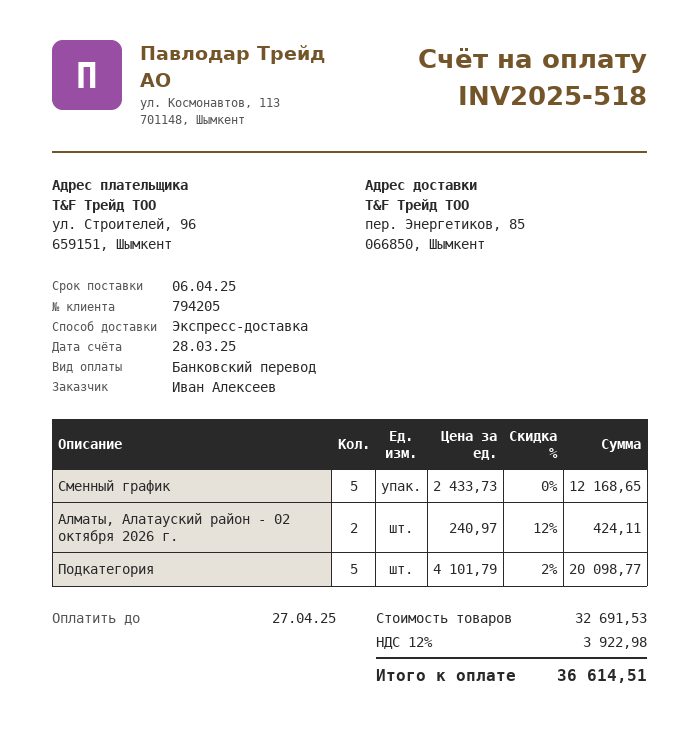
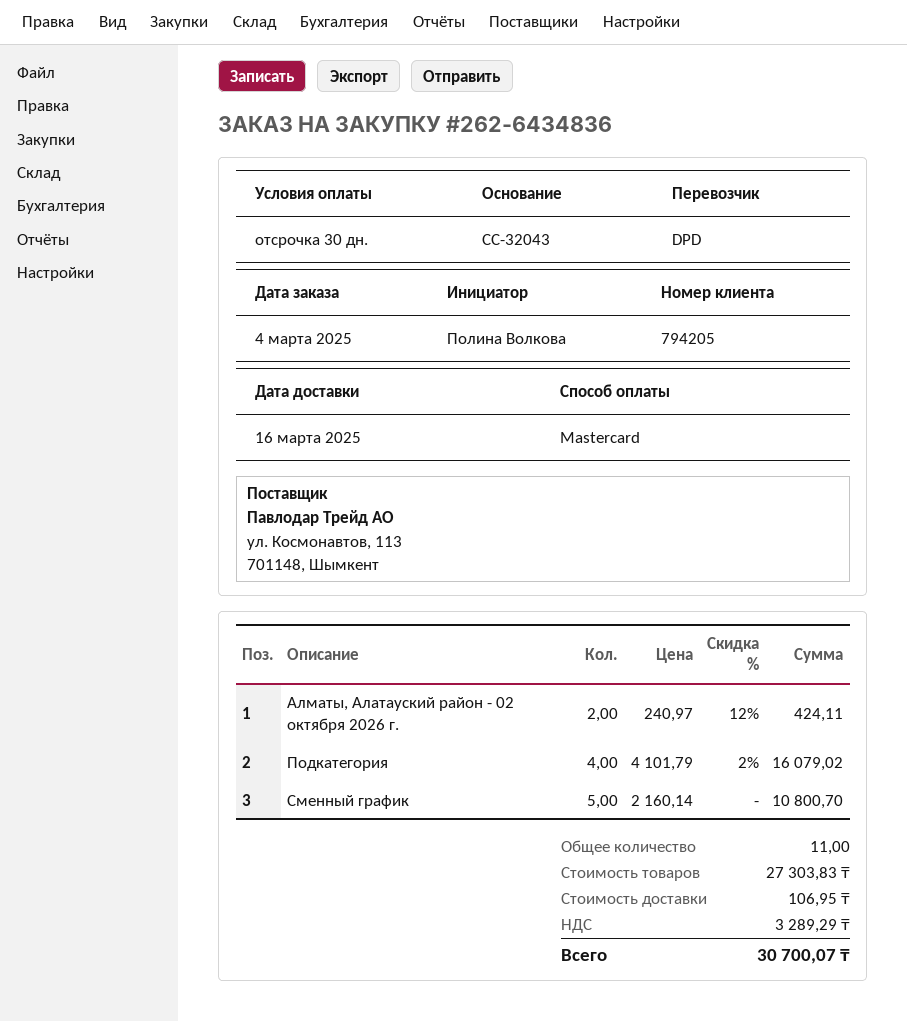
delivery date: 2025-04-06 -> 2025-03-16
ordered by: Иван Алексеев -> Полина Волкова
payment method: bank transfer -> Mastercard
shipping method: express -> DPD
Сменный график: 5 x 2433.73 = 12168.65 -> 5 x 2160.14 = 10800.70
Подкатегория: 5 x 4101.79 - 2% = 20098.77 -> 4 x 4101.79 - 2% = 16079.02
subtotal: 32691.53 -> 27303.83
shipping: none -> 106.95
tax: 3922.98 -> 3289.29
total: 36614.51 -> 30700.07

